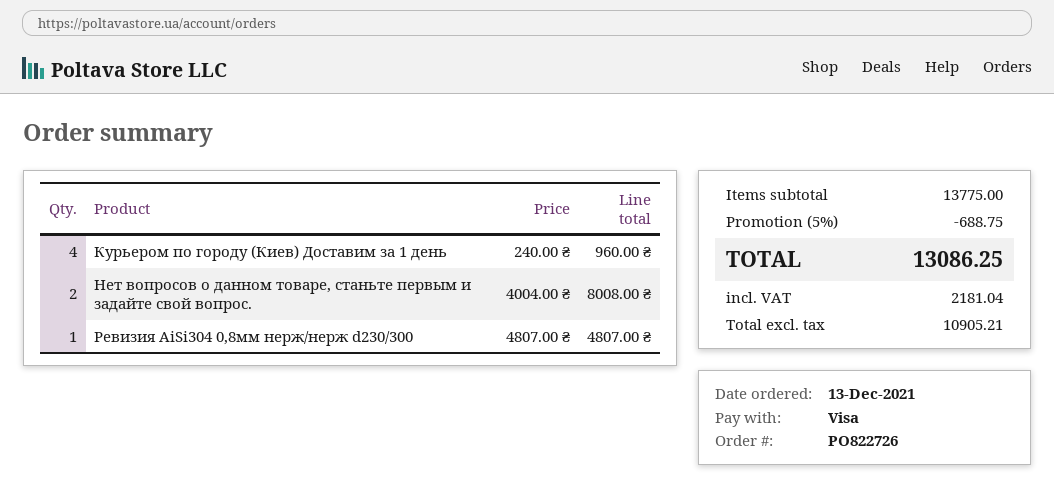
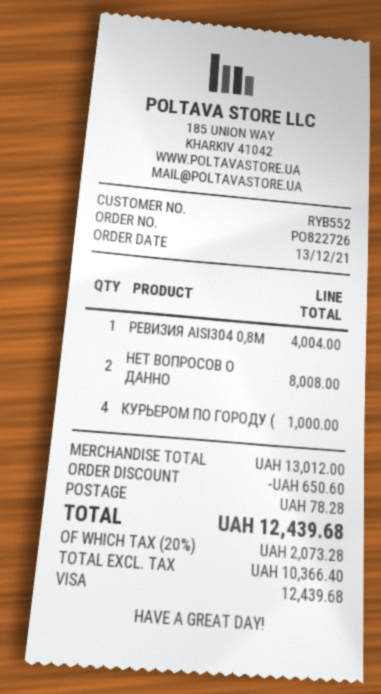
Курьером по городу (Киев) Доставим за 1 день: 4 for 960.00 -> 4 for 1000.00
Ревизия AiSi304 0,8мм нерж/нерж d230/300: 1 for 4807.00 -> 1 for 4004.00
subtotal: 13775.00 -> 13012.00
discount: 688.75 -> 650.60
shipping: none -> 78.28
net: 10905.21 -> 10366.40
tax: 2181.04 -> 2073.28
total: 13086.25 -> 12439.68

